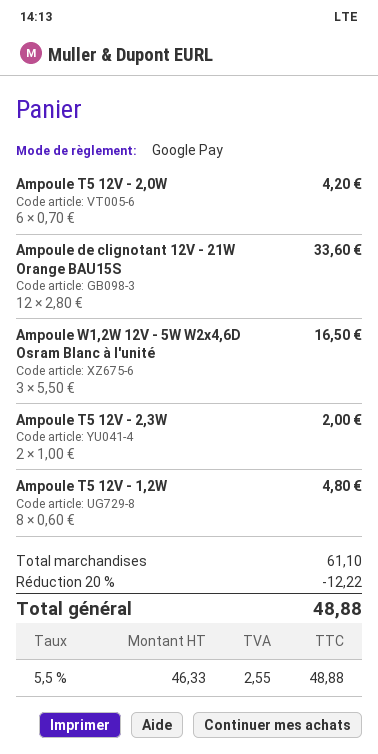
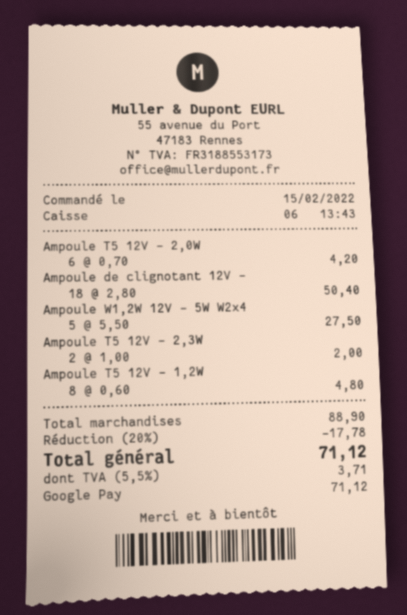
Ampoule de clignotant 12V - 21W Orange BAU15S: 12 x 2.80 = 33.60 -> 18 x 2.80 = 50.40
Ampoule W1,2W 12V - 5W W2x4,6D Osram Blanc à l'unité: 3 x 5.50 = 16.50 -> 5 x 5.50 = 27.50
subtotal: 61.10 -> 88.90
discount: 20% = 12.22 -> 20% = 17.78
tax: 5.5% = 2.55 -> 5.5% = 3.71
total: 48.88 -> 71.12

